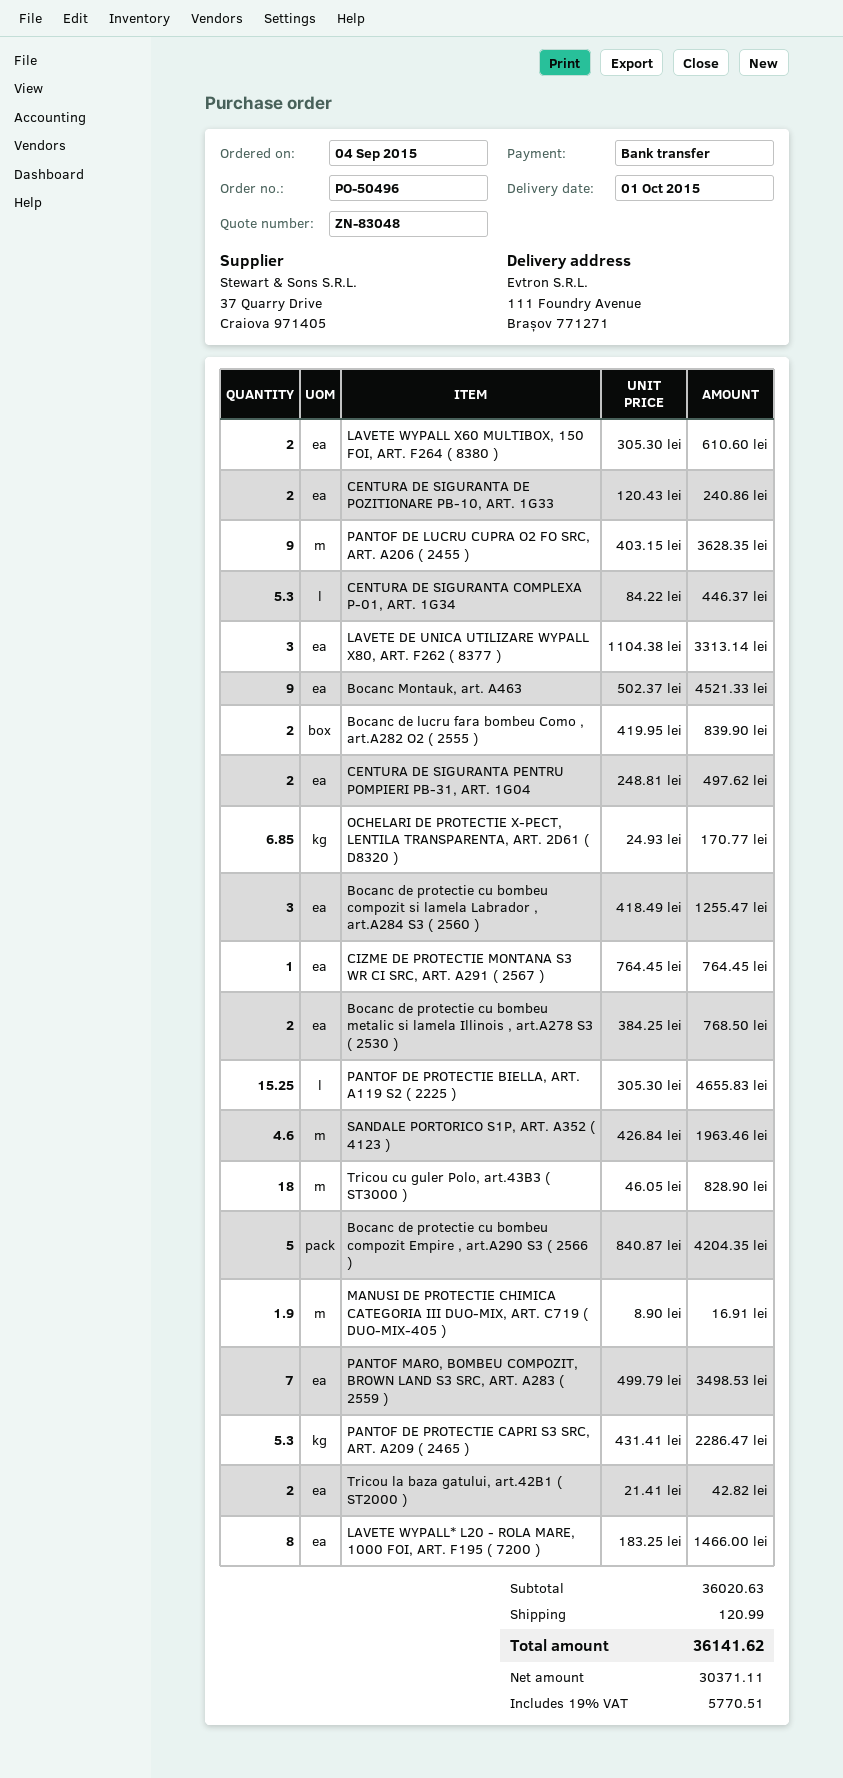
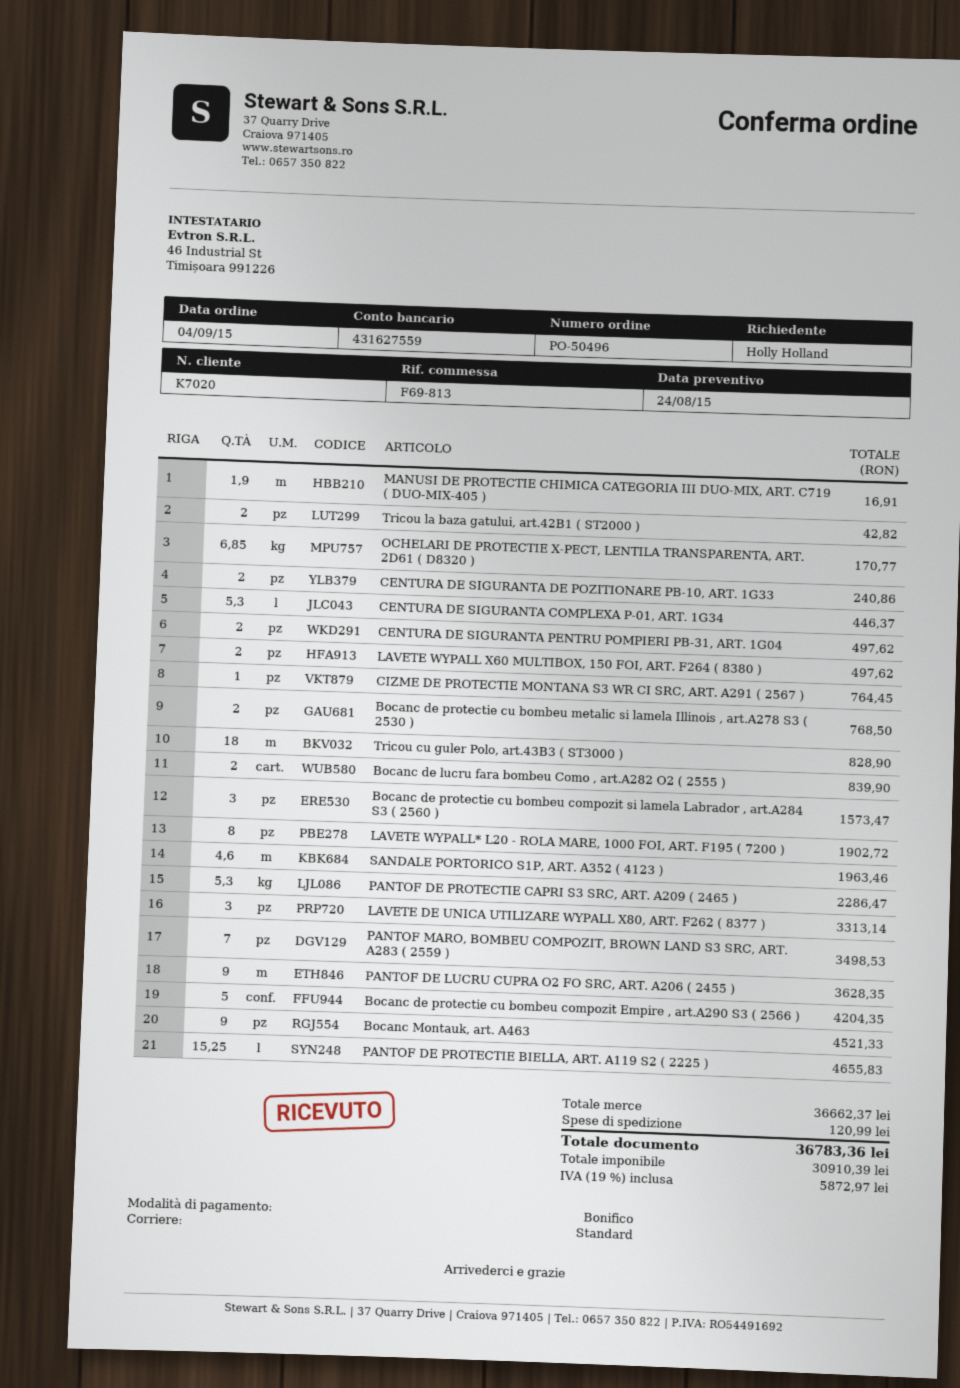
LAVETE WYPALL X60 MULTIBOX, 150 FOI, ART. F264 ( 8380 ): 2 for 610.60 -> 2 for 497.62
Bocanc de protectie cu bombeu compozit si lamela Labrador , art.A284 S3 ( 2560 ): 3 for 1255.47 -> 3 for 1573.47
LAVETE WYPALL* L20 - ROLA MARE, 1000 FOI, ART. F195 ( 7200 ): 8 for 1466.00 -> 8 for 1902.72
subtotal: 36020.63 -> 36662.37
net: 30371.11 -> 30910.39
tax: 19% = 5770.51 -> 19% = 5872.97
total: 36141.62 -> 36783.36

